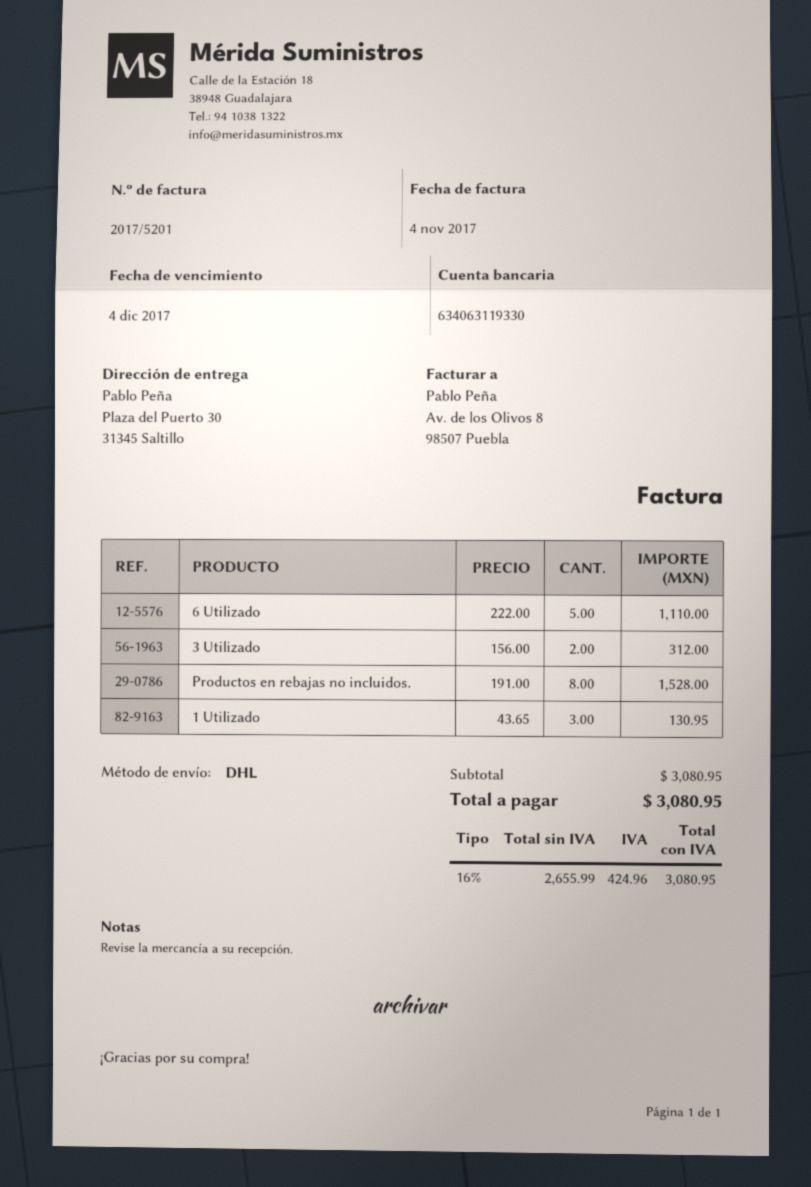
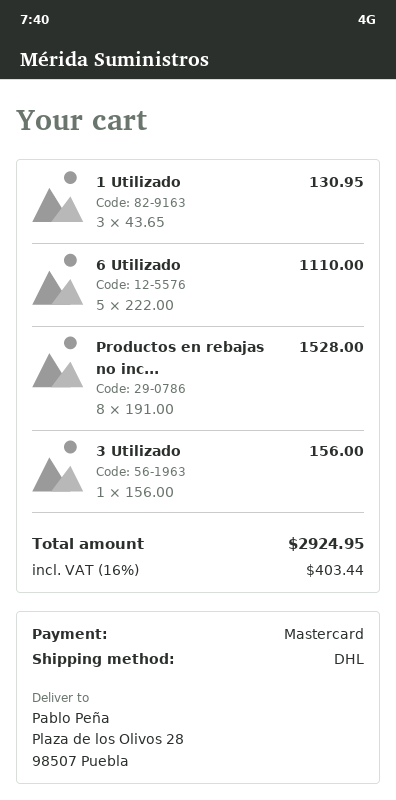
ship to: Plaza del Puerto 30, 31345 Saltillo -> Plaza de los Olivos 28, 98507 Puebla
3 Utilizado: 2 x 156.00 = 312.00 -> 1 x 156.00 = 156.00
tax: 16% = 424.96 -> 16% = 403.44
total: 3080.95 -> 2924.95

